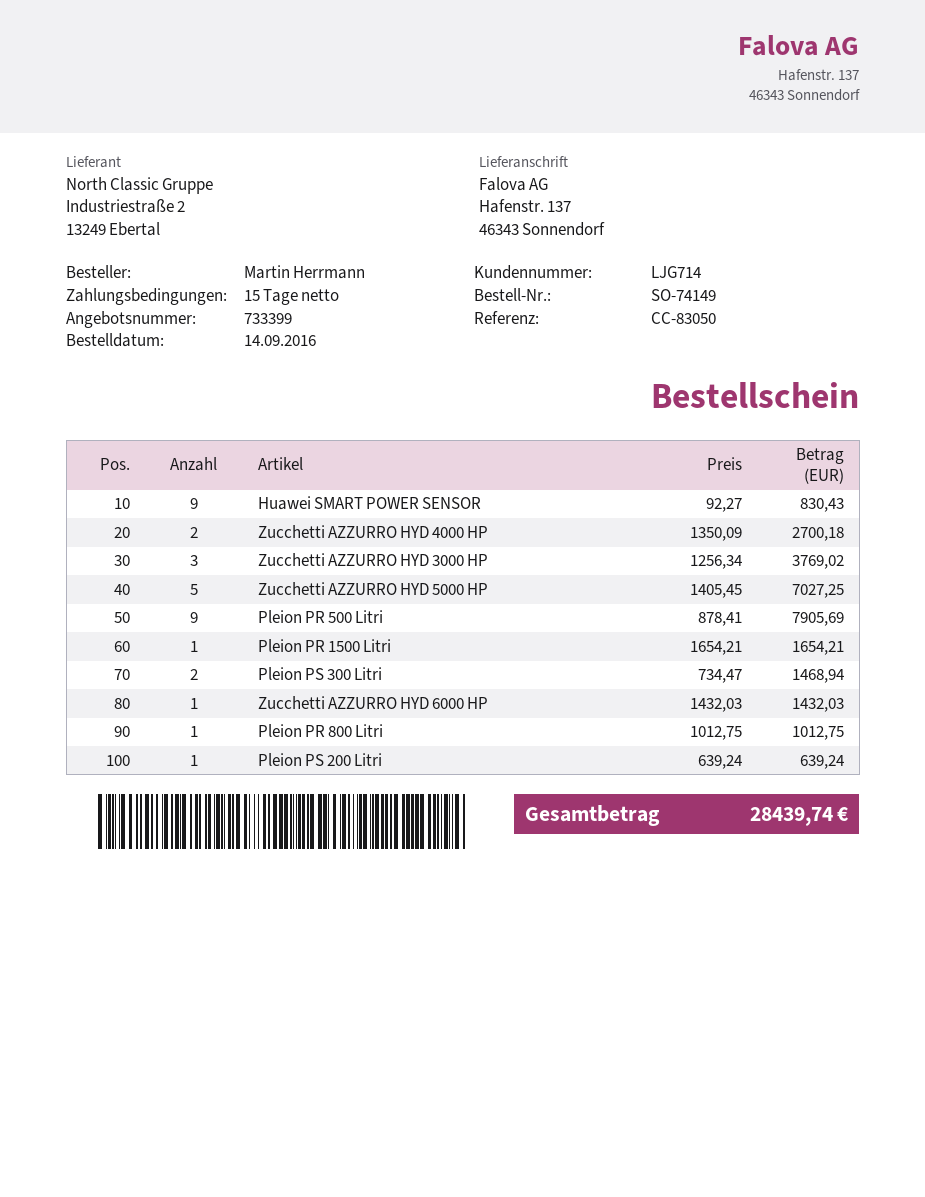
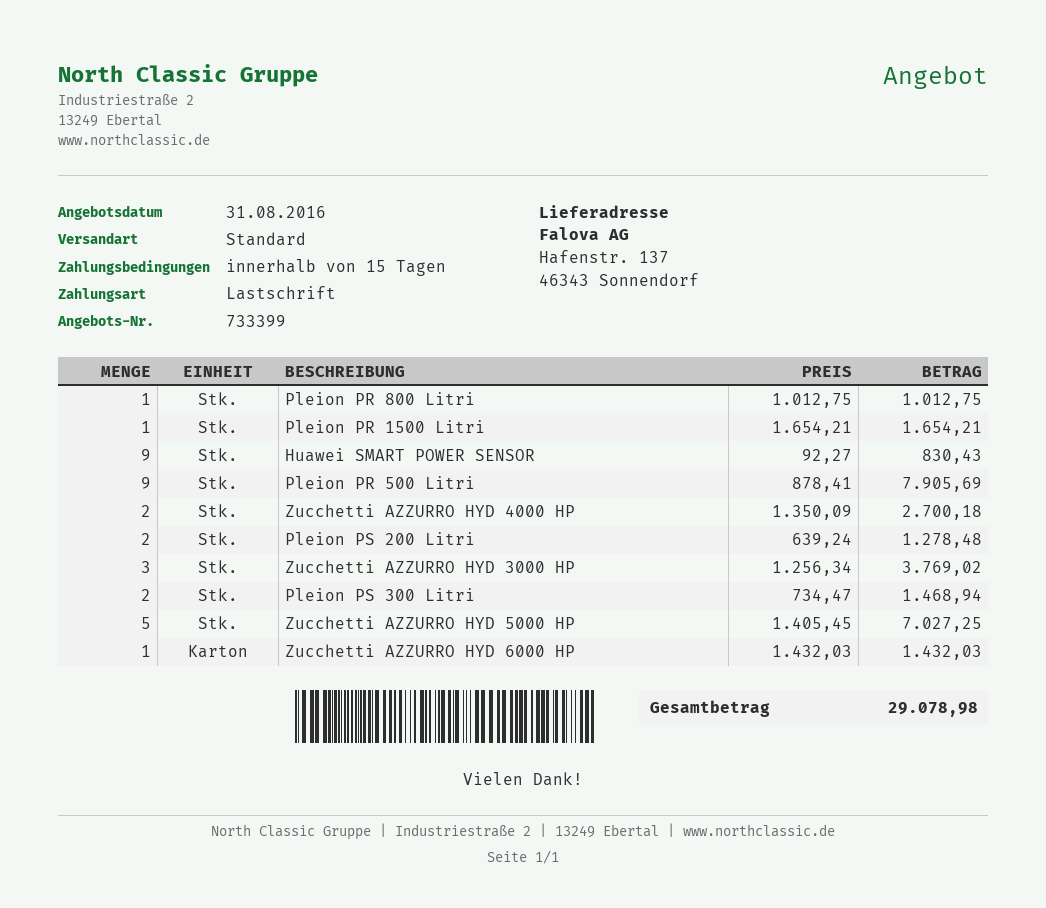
Pleion PS 200 Litri: 1 x 639.24 = 639.24 -> 2 x 639.24 = 1278.48
total: 28439.74 -> 29078.98

